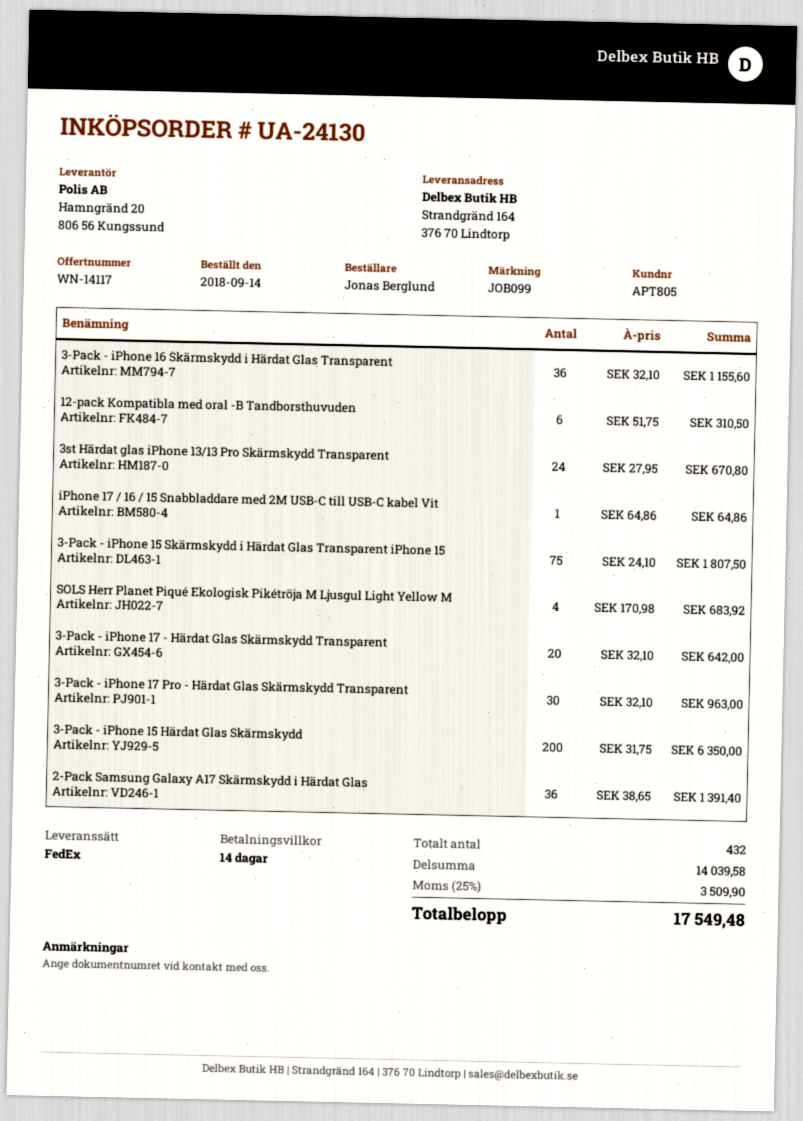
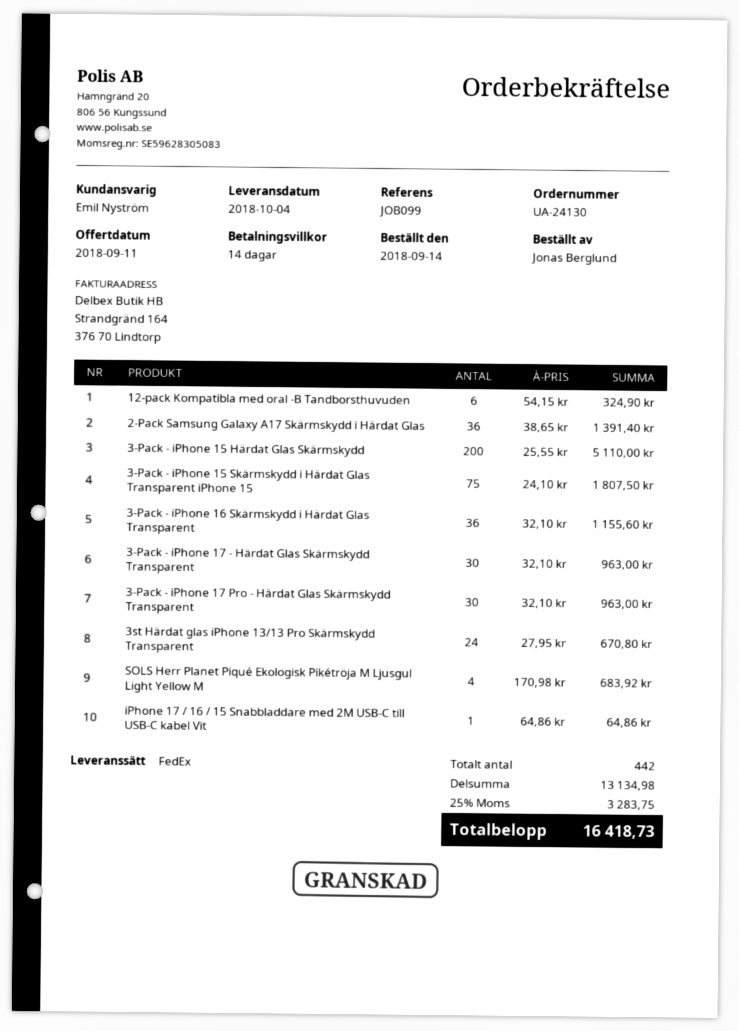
12-pack Kompatibla med oral -B Tandborsthuvuden: 6 x 51.75 = 310.50 -> 6 x 54.15 = 324.90
3-Pack - iPhone 17 - Härdat Glas Skärmskydd Transparent: 20 x 32.10 = 642.00 -> 30 x 32.10 = 963.00
3-Pack - iPhone 15 Härdat Glas Skärmskydd: 200 x 31.75 = 6350.00 -> 200 x 25.55 = 5110.00
total quantity: 432 -> 442
subtotal: 14039.58 -> 13134.98
tax: 25% = 3509.90 -> 25% = 3283.75
total: 17549.48 -> 16418.73

